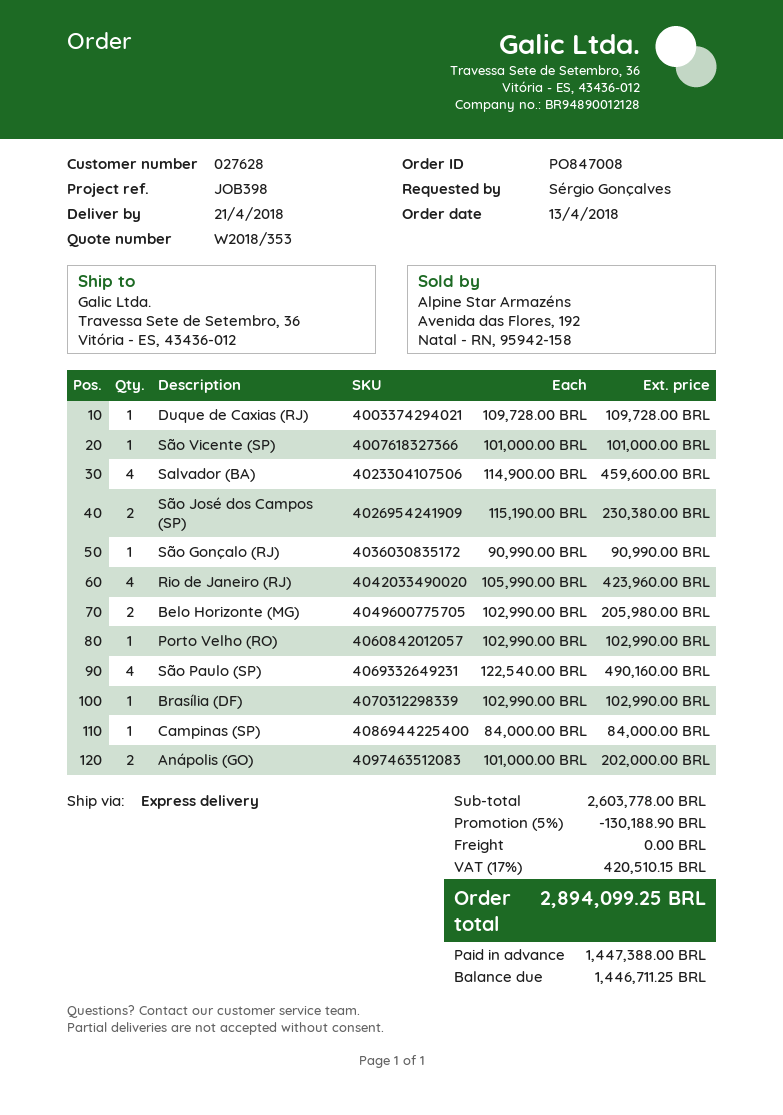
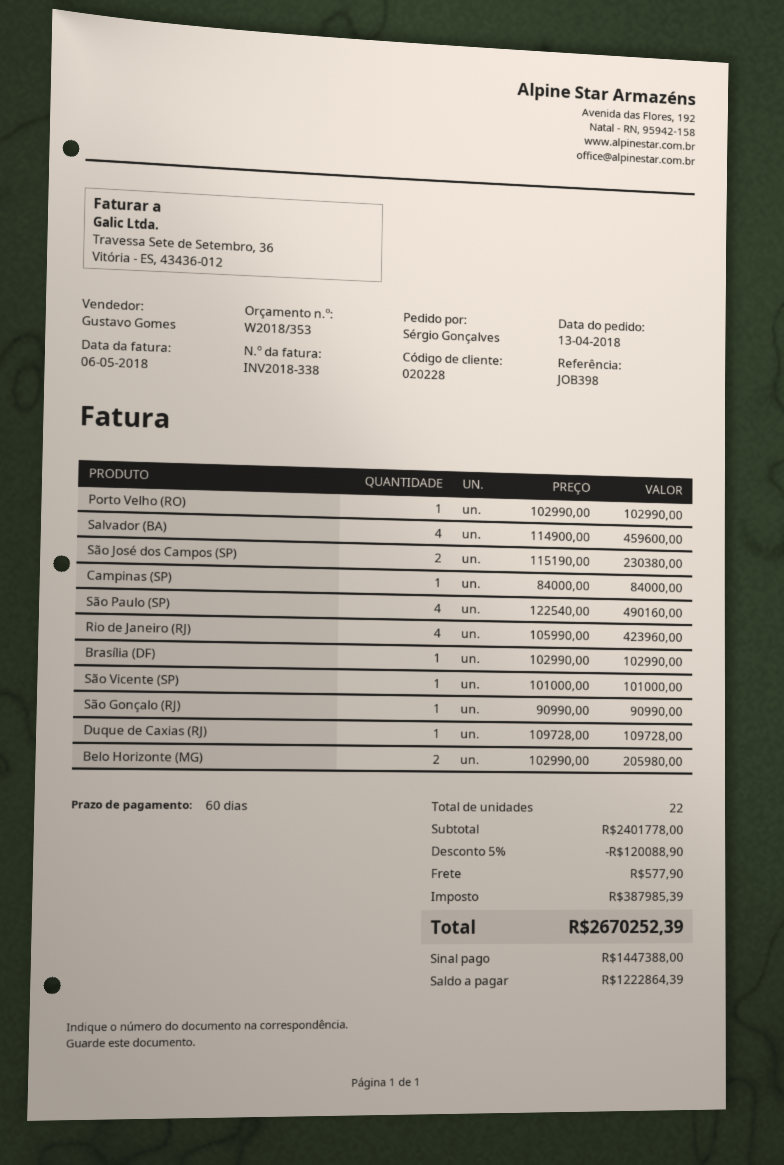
customer number: 027628 -> 020228
Anápolis (GO): 2 x 101000.00 = 202000.00 -> none
subtotal: 2603778.00 -> 2401778.00
discount: 5% = 130188.90 -> 5% = 120088.90
shipping: 0.00 -> 577.90
tax: 420510.15 -> 387985.39
total: 2894099.25 -> 2670252.39
balance: 1446711.25 -> 1222864.39

